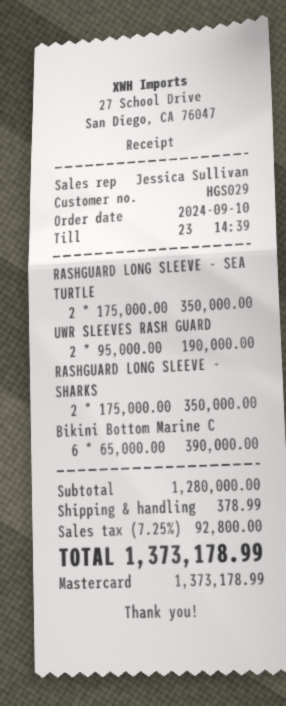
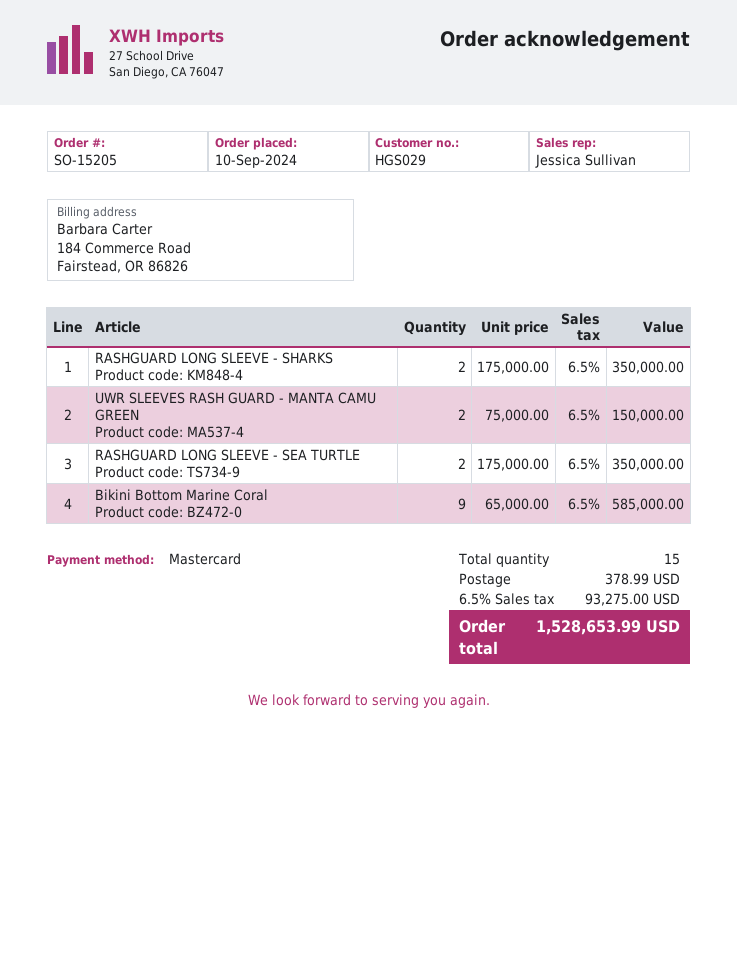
UWR SLEEVES RASH GUARD: 2 x 95000.00 = 190000.00 -> 2 x 75000.00 = 150000.00
Bikini Bottom Marine C: 6 x 65000.00 = 390000.00 -> 9 x 65000.00 = 585000.00
tax: 7.25% = 92800.00 -> 6.5% = 93275.00
total: 1373178.99 -> 1528653.99

